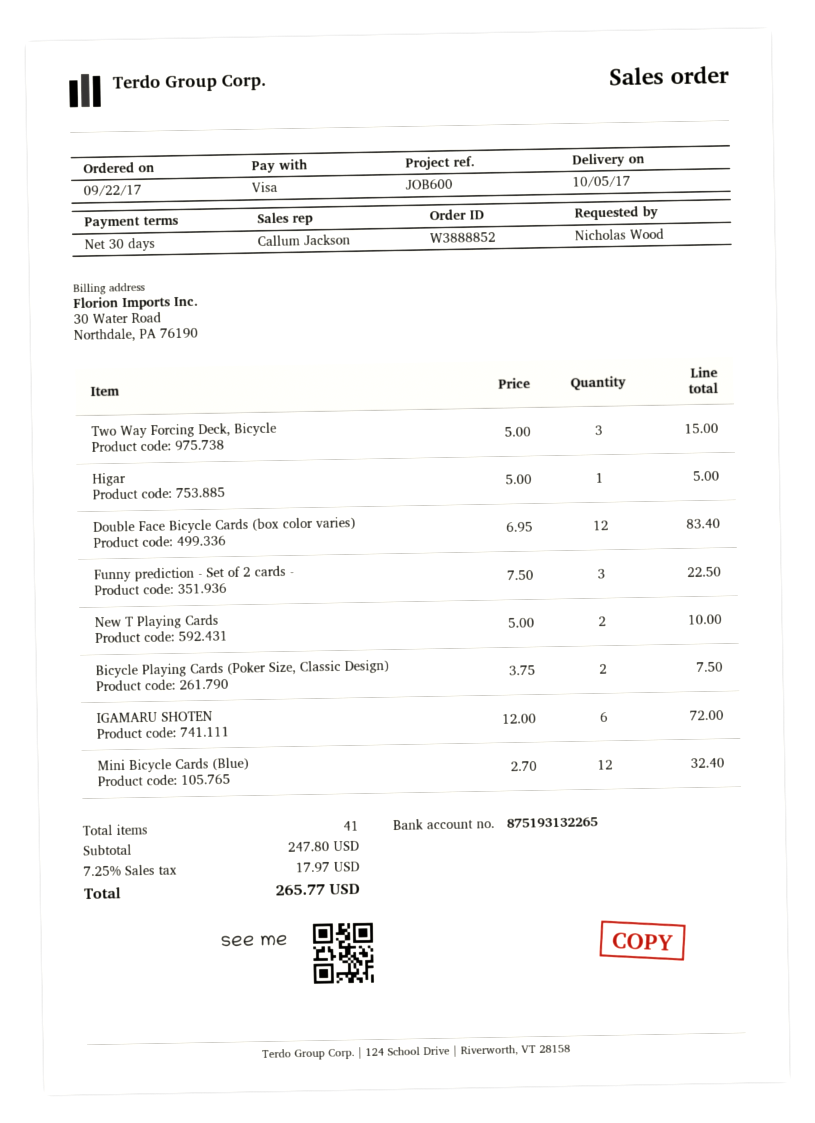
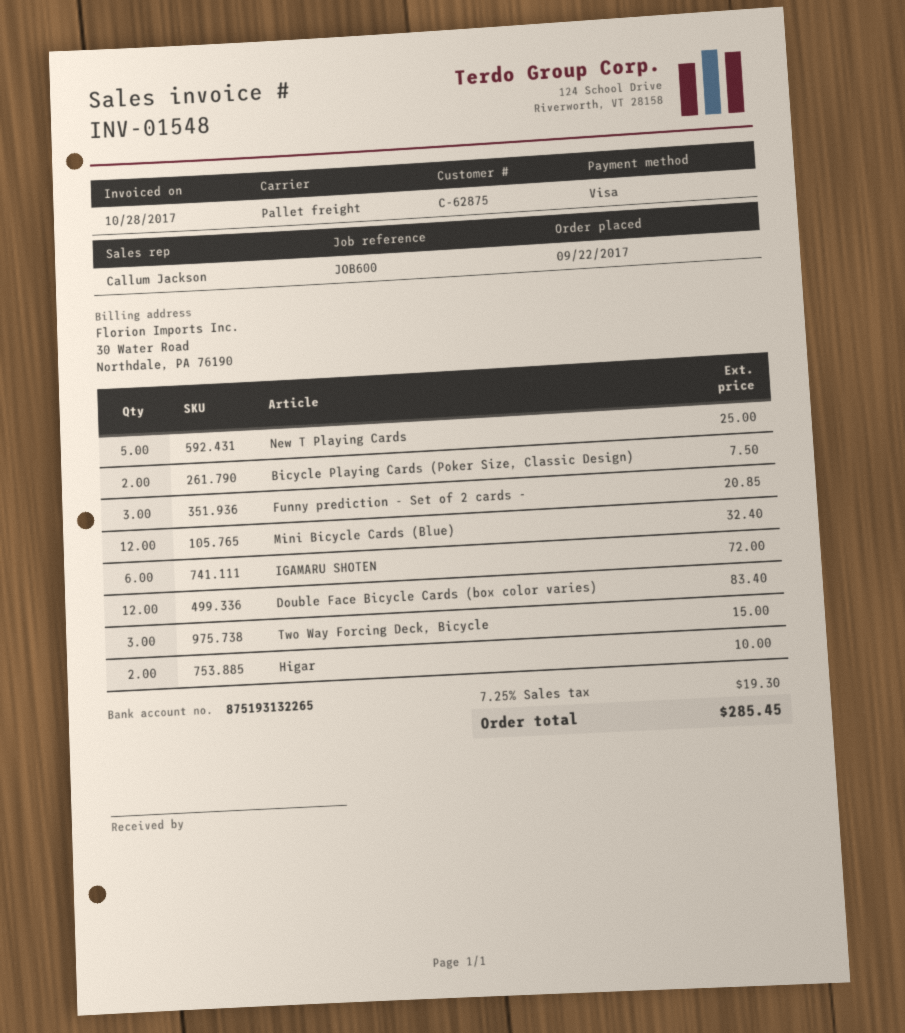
Higar: 1 for 5.00 -> 2 for 10.00
Funny prediction - Set of 2 cards -: 3 for 22.50 -> 3 for 20.85
New T Playing Cards: 2 for 10.00 -> 5 for 25.00
tax: 7.25% = 17.97 -> 7.25% = 19.30
total: 265.77 -> 285.45

